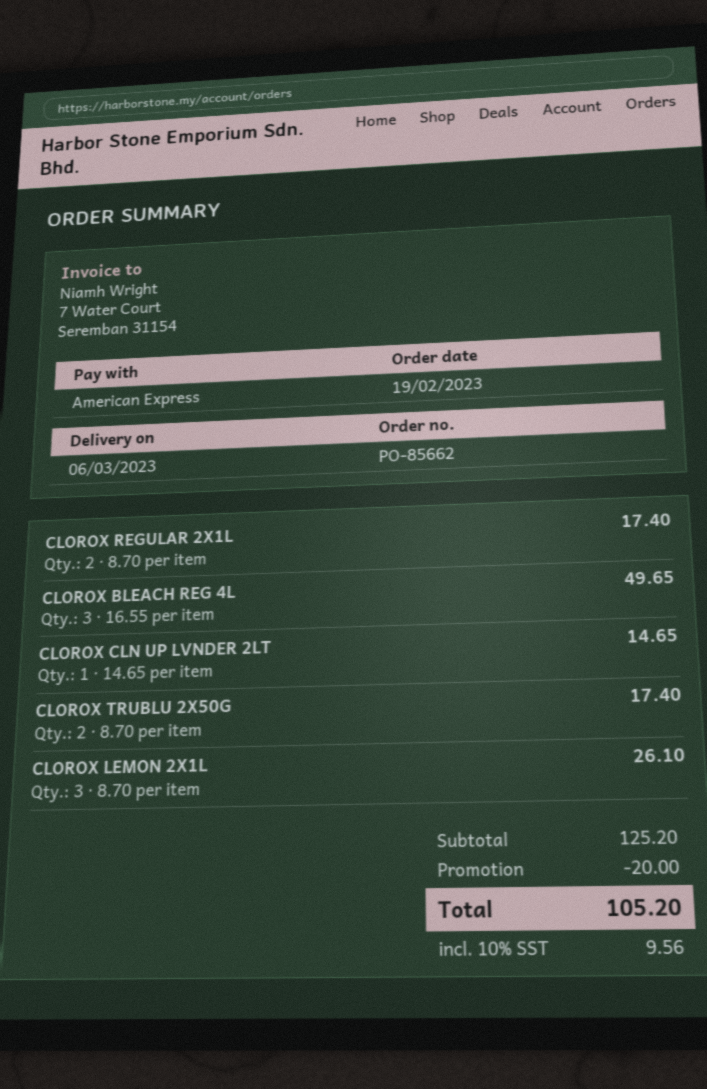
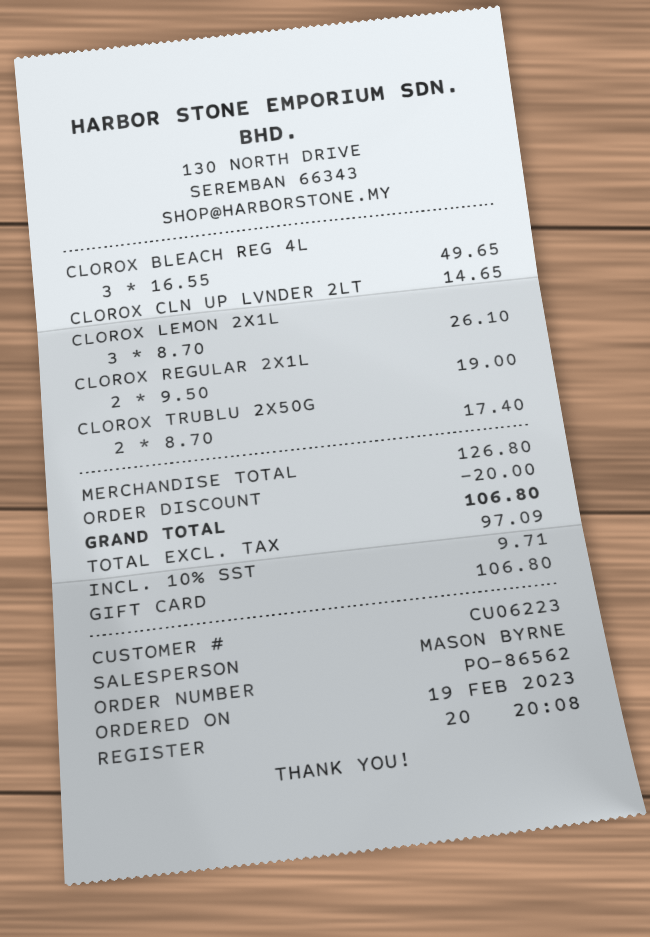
order number: PO-85662 -> PO-86562
payment method: American Express -> gift card
CLOROX REGULAR 2X1L: 2 x 8.70 = 17.40 -> 2 x 9.50 = 19.00
subtotal: 125.20 -> 126.80
tax: 10% = 9.56 -> 10% = 9.71
total: 105.20 -> 106.80

